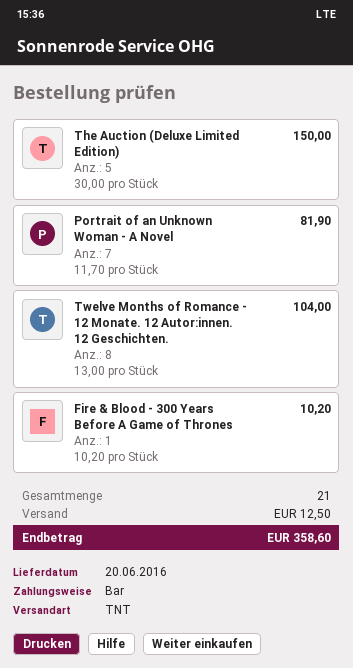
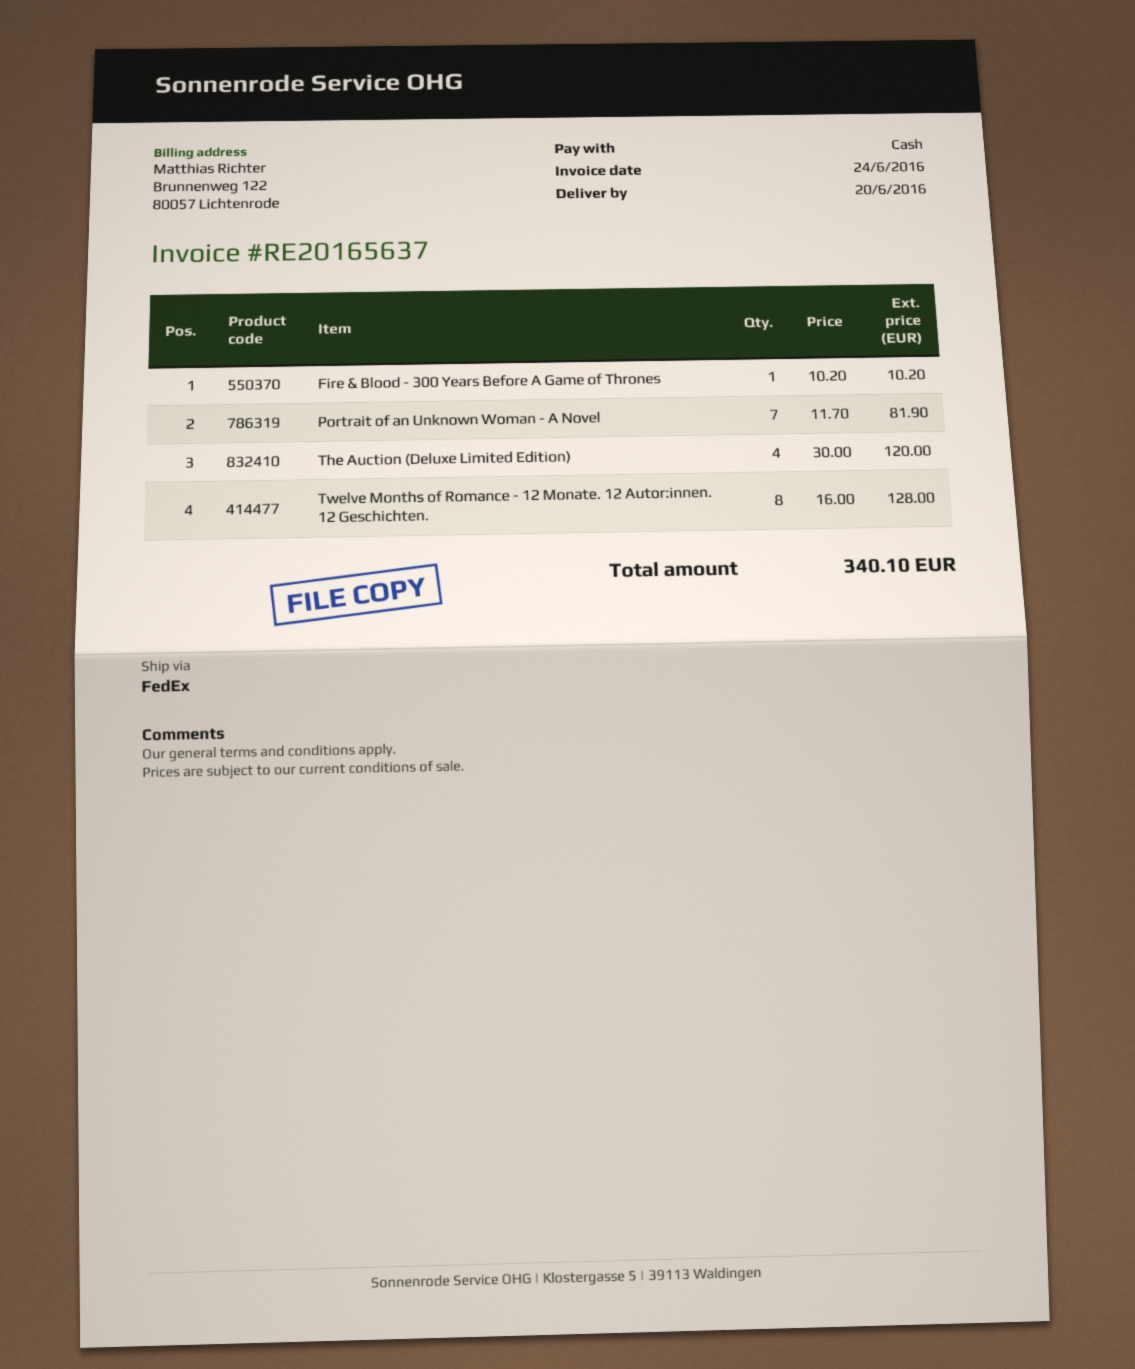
shipping method: TNT -> FedEx
The Auction (Deluxe Limited Edition): 5 x 30.00 = 150.00 -> 4 x 30.00 = 120.00
Twelve Months of Romance - 12 Monate. 12 Autor:innen. 12 Geschichten.: 8 x 13.00 = 104.00 -> 8 x 16.00 = 128.00
shipping: 12.50 -> none
total: 358.60 -> 340.10

